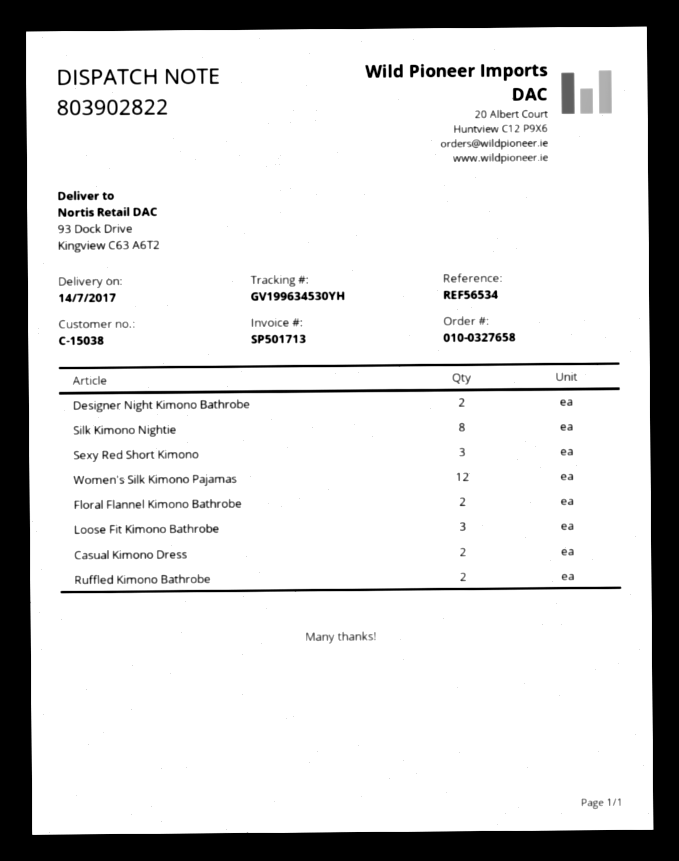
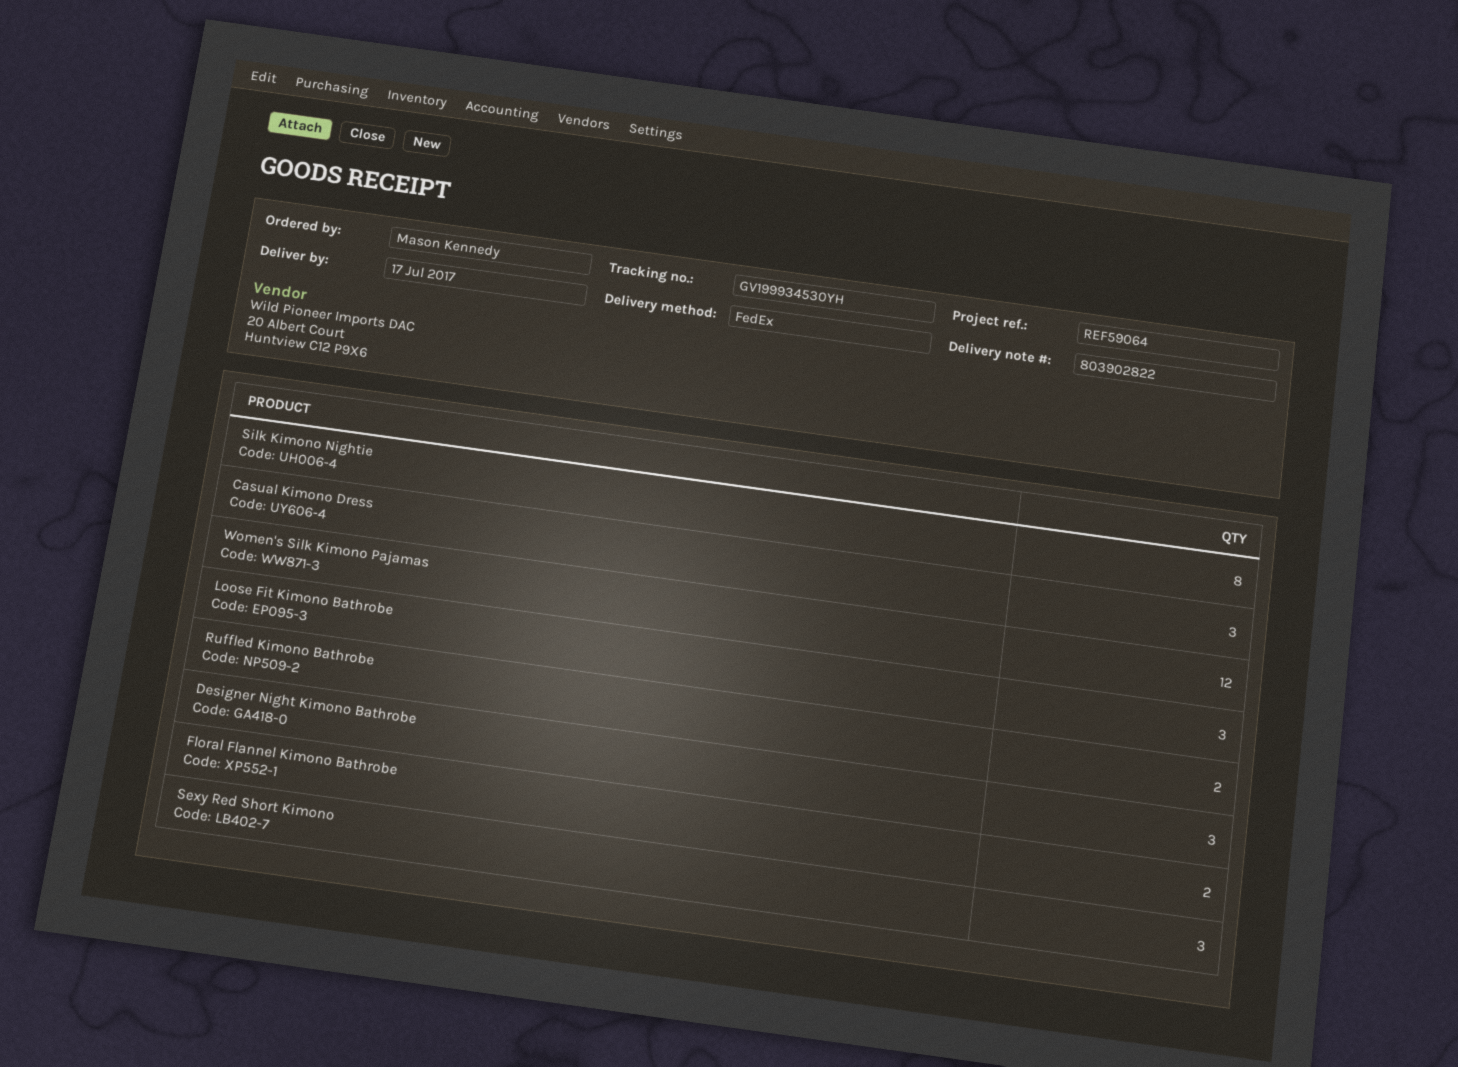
delivery date: 2017-07-14 -> 2017-07-17
reference: REF56534 -> REF59064
tracking number: GV199634530YH -> GV199934530YH
Designer Night Kimono Bathrobe: 2 -> 3
Casual Kimono Dress: 2 -> 3

